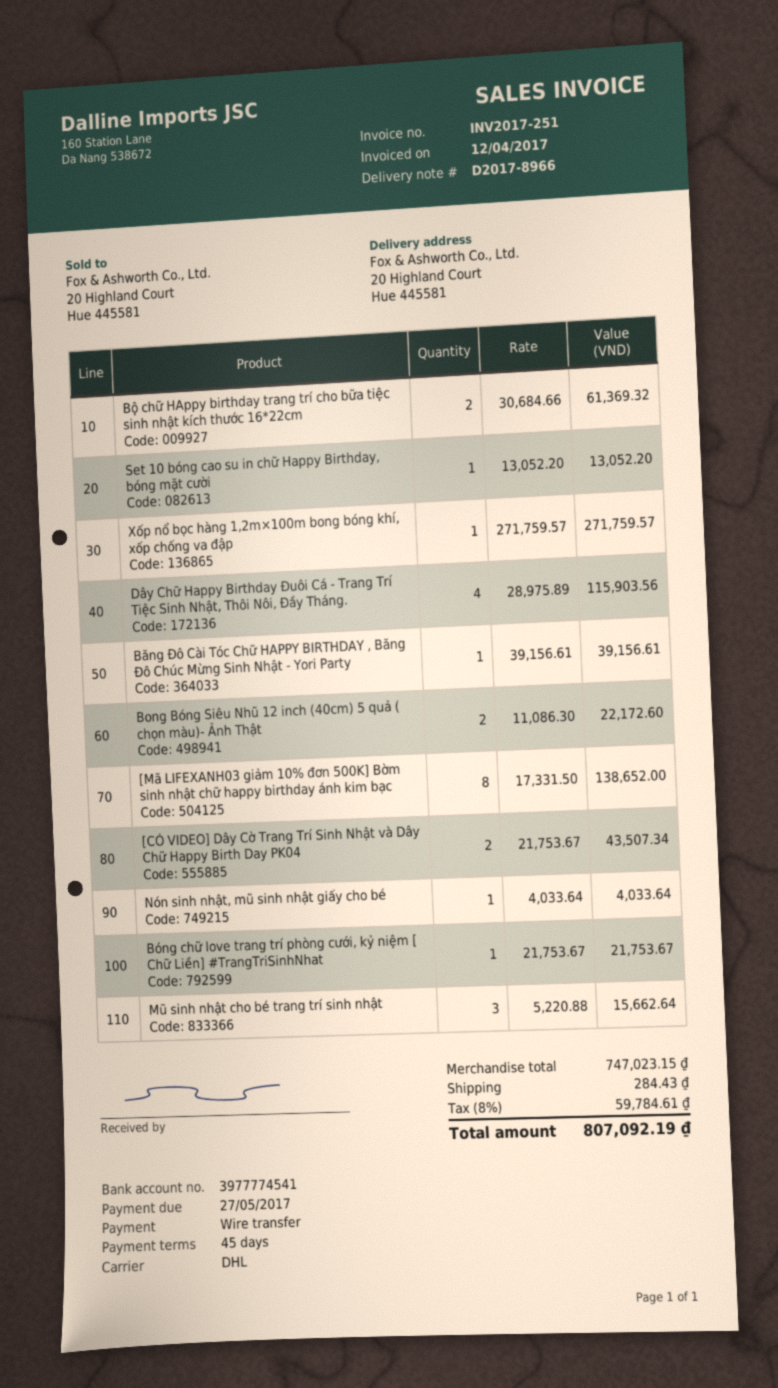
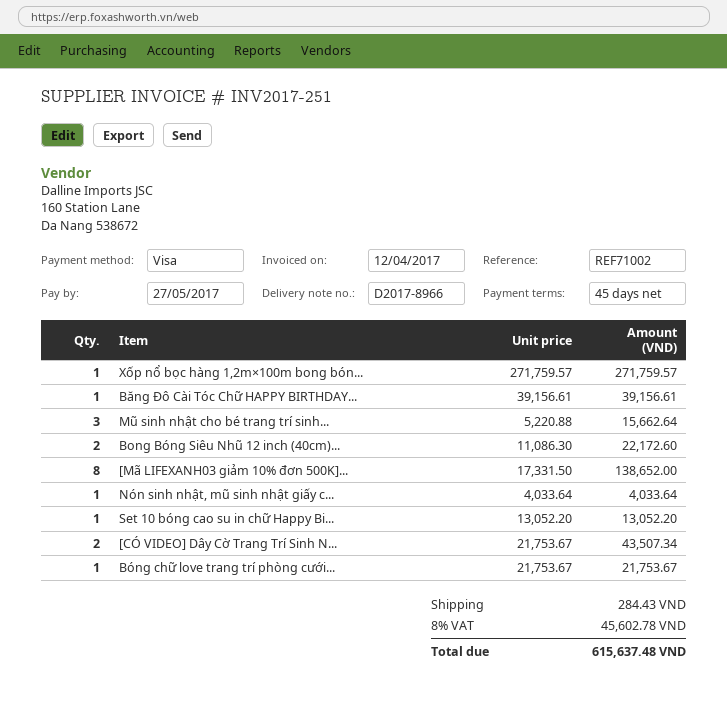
payment method: bank transfer -> Visa
Bộ chữ HAppy birthday trang trí cho bữa tiệc sinh nhật kích thước 16*22cm: 2 x 30684.66 = 61369.32 -> none
Dây Chữ Happy Birthday Đuôi Cá - Trang Trí Tiệc Sinh Nhật, Thôi Nôi, Đầy Tháng.: 4 x 28975.89 = 115903.56 -> none
tax: 8% = 59784.61 -> 8% = 45602.78
total: 807092.19 -> 615637.48

